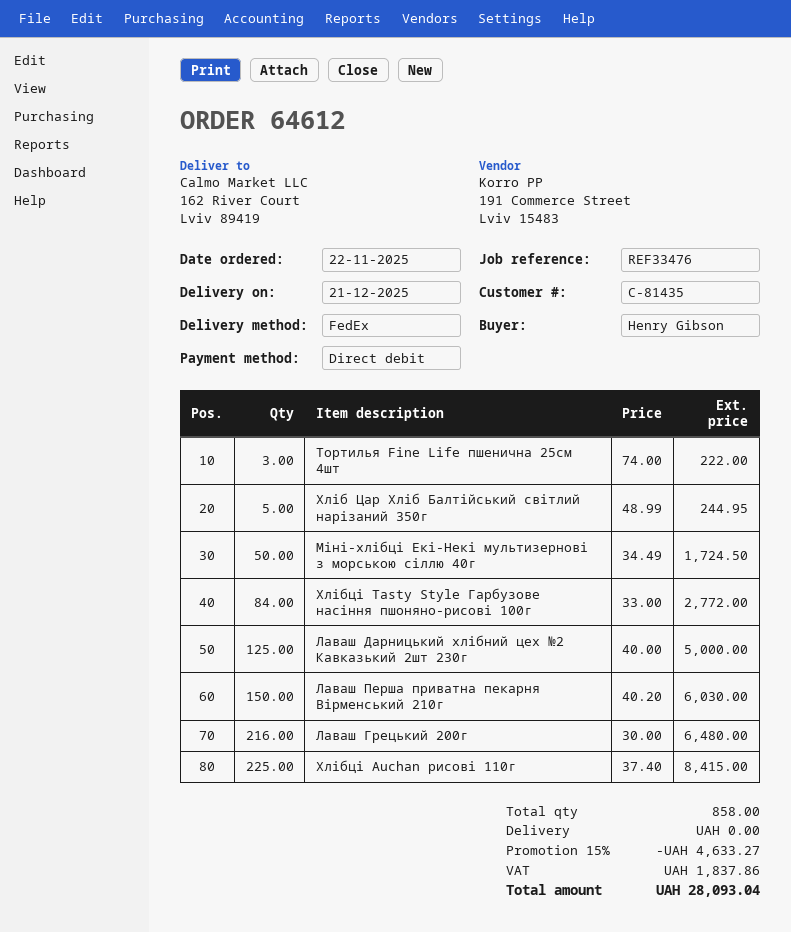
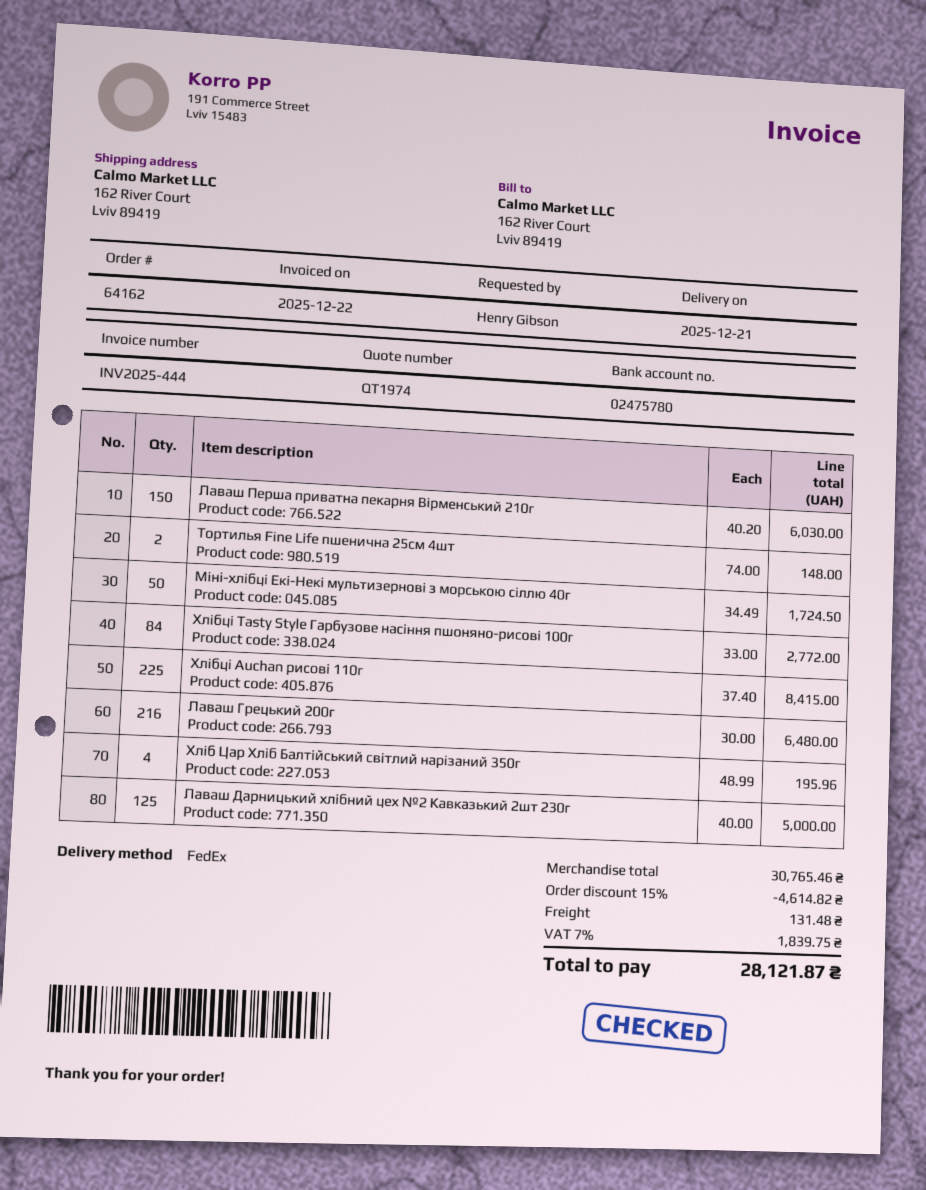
order number: 64612 -> 64162
Тортилья Fine Life пшенична 25см 4шт: 3 x 74.00 = 222.00 -> 2 x 74.00 = 148.00
Хліб Цар Хліб Балтійський світлий нарізаний 350г: 5 x 48.99 = 244.95 -> 4 x 48.99 = 195.96
discount: 15% = 4633.27 -> 15% = 4614.82
shipping: 0.00 -> 131.48
tax: 1837.86 -> 1839.75
total: 28093.04 -> 28121.87

